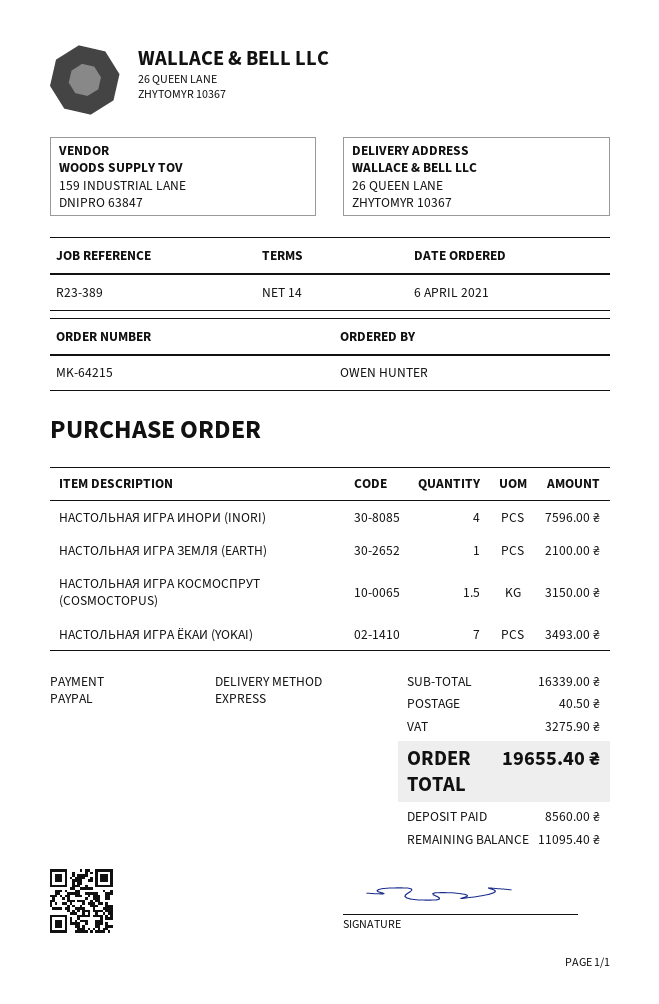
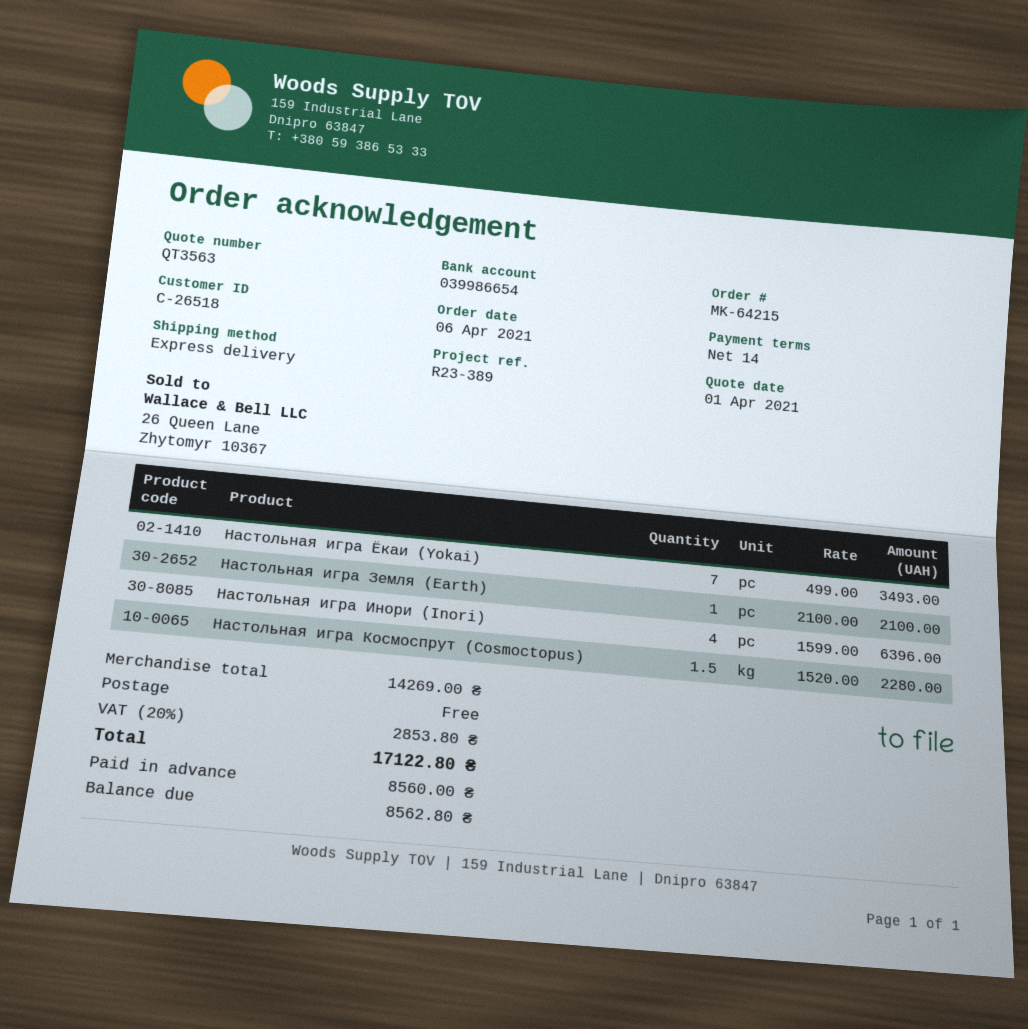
НАСТОЛЬНАЯ ИГРА ИНОРИ (INORI): 4 for 7596.00 -> 4 for 6396.00
НАСТОЛЬНАЯ ИГРА КОСМОСПРУТ (COSMOCTOPUS): 1.5 for 3150.00 -> 1.5 for 2280.00
subtotal: 16339.00 -> 14269.00
shipping: 40.50 -> 0.00
tax: 3275.90 -> 2853.80
total: 19655.40 -> 17122.80
balance: 11095.40 -> 8562.80

